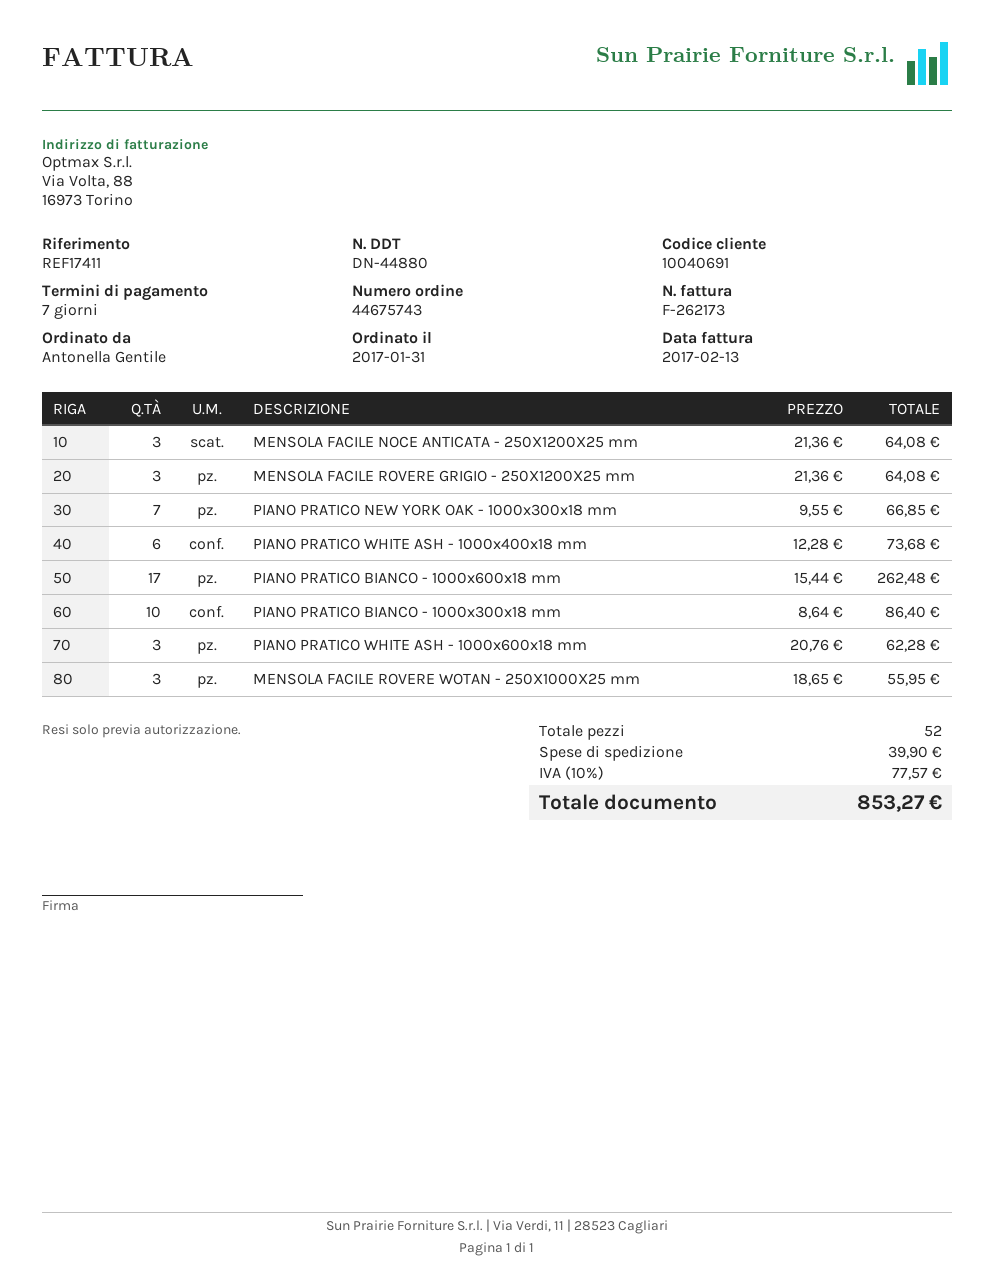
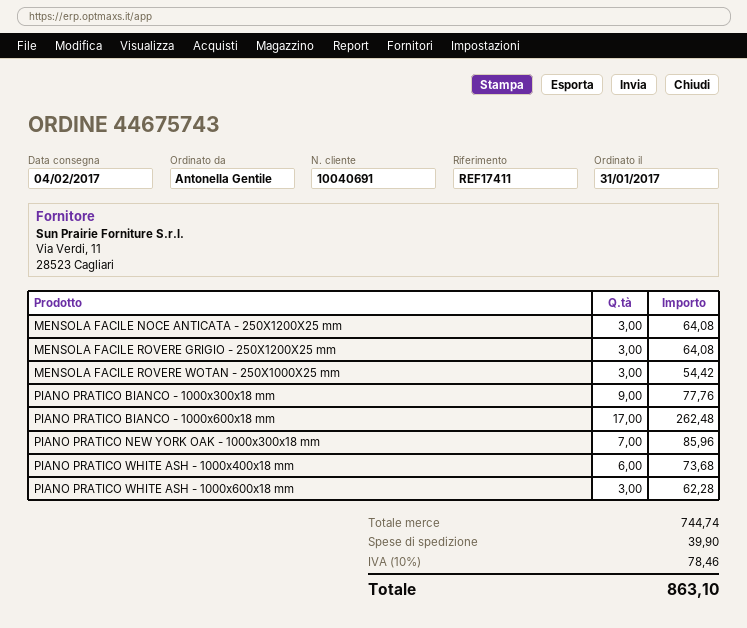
PIANO PRATICO NEW YORK OAK - 1000x300x18 mm: 7 for 66.85 -> 7 for 85.96
PIANO PRATICO BIANCO - 1000x300x18 mm: 10 for 86.40 -> 9 for 77.76
MENSOLA FACILE ROVERE WOTAN - 250X1000X25 mm: 3 for 55.95 -> 3 for 54.42
tax: 10% = 77.57 -> 10% = 78.46
total: 853.27 -> 863.10

